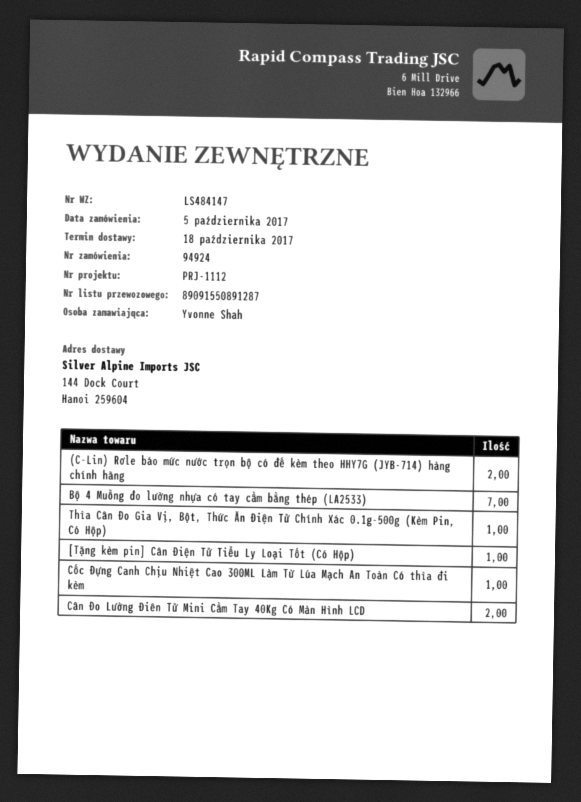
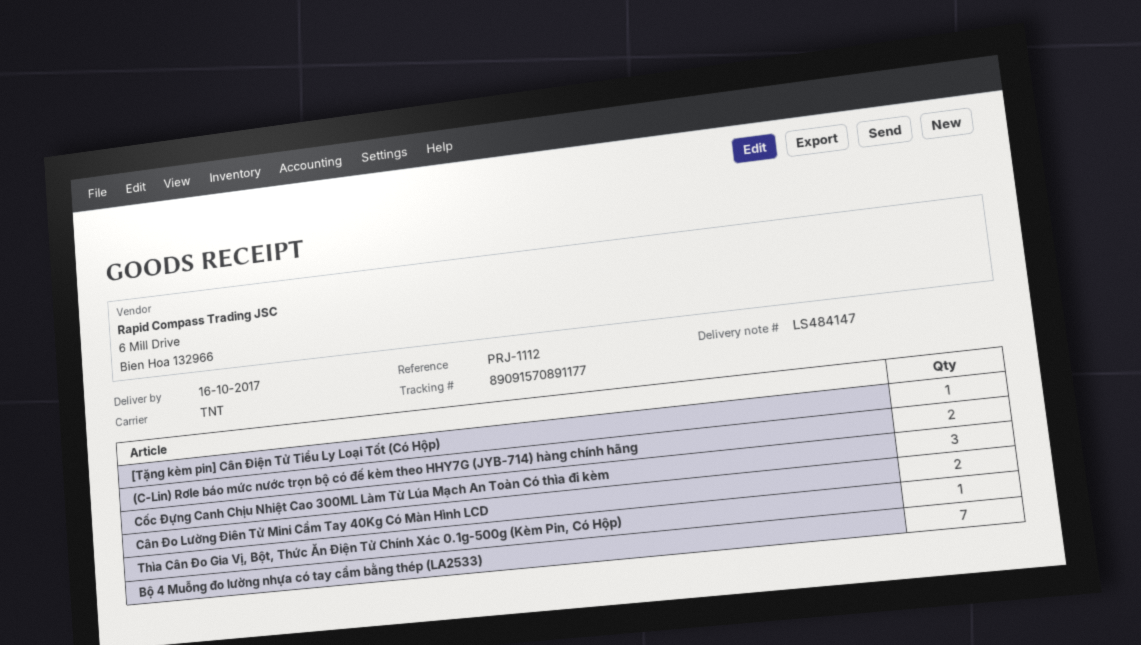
delivery date: 2017-10-18 -> 2017-10-16
tracking number: 89091550891287 -> 89091570891177
Cốc Đựng Canh Chịu Nhiệt Cao 300ML Làm Từ Lúa Mạch An Toàn Có thìa đi kèm: 1 -> 3

